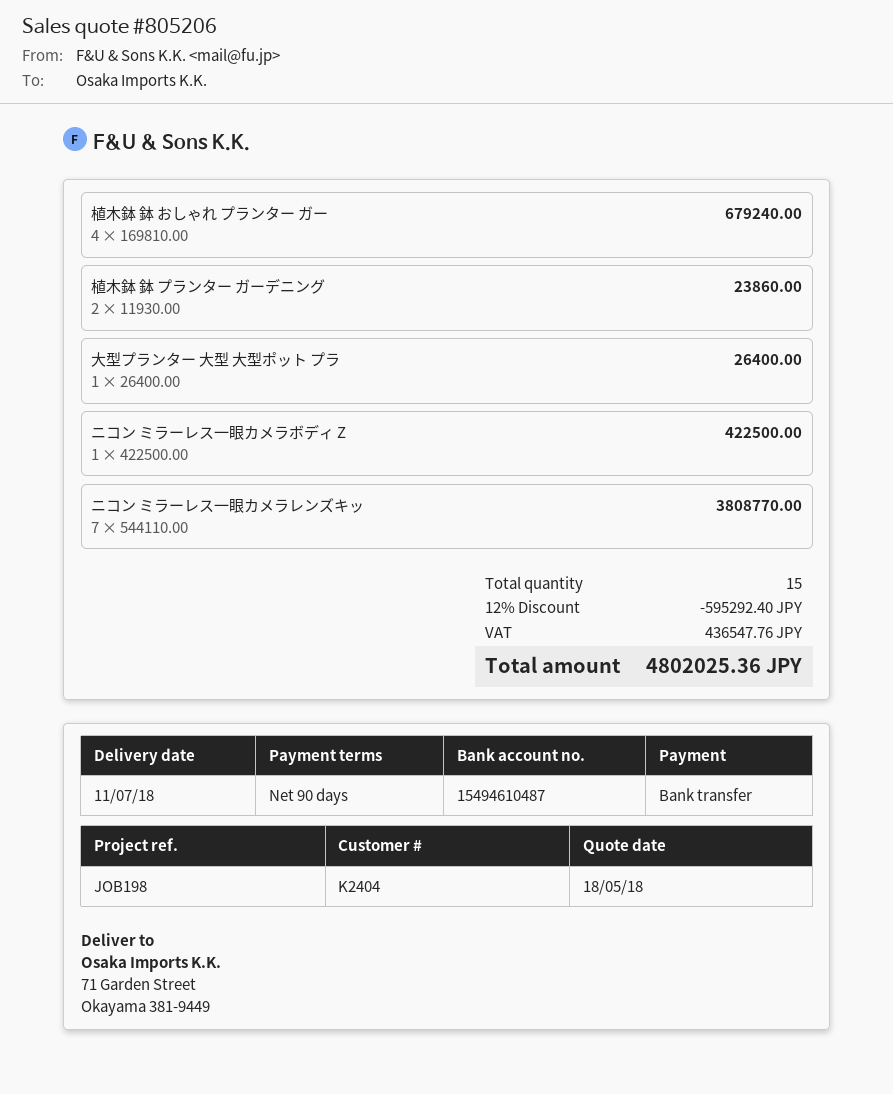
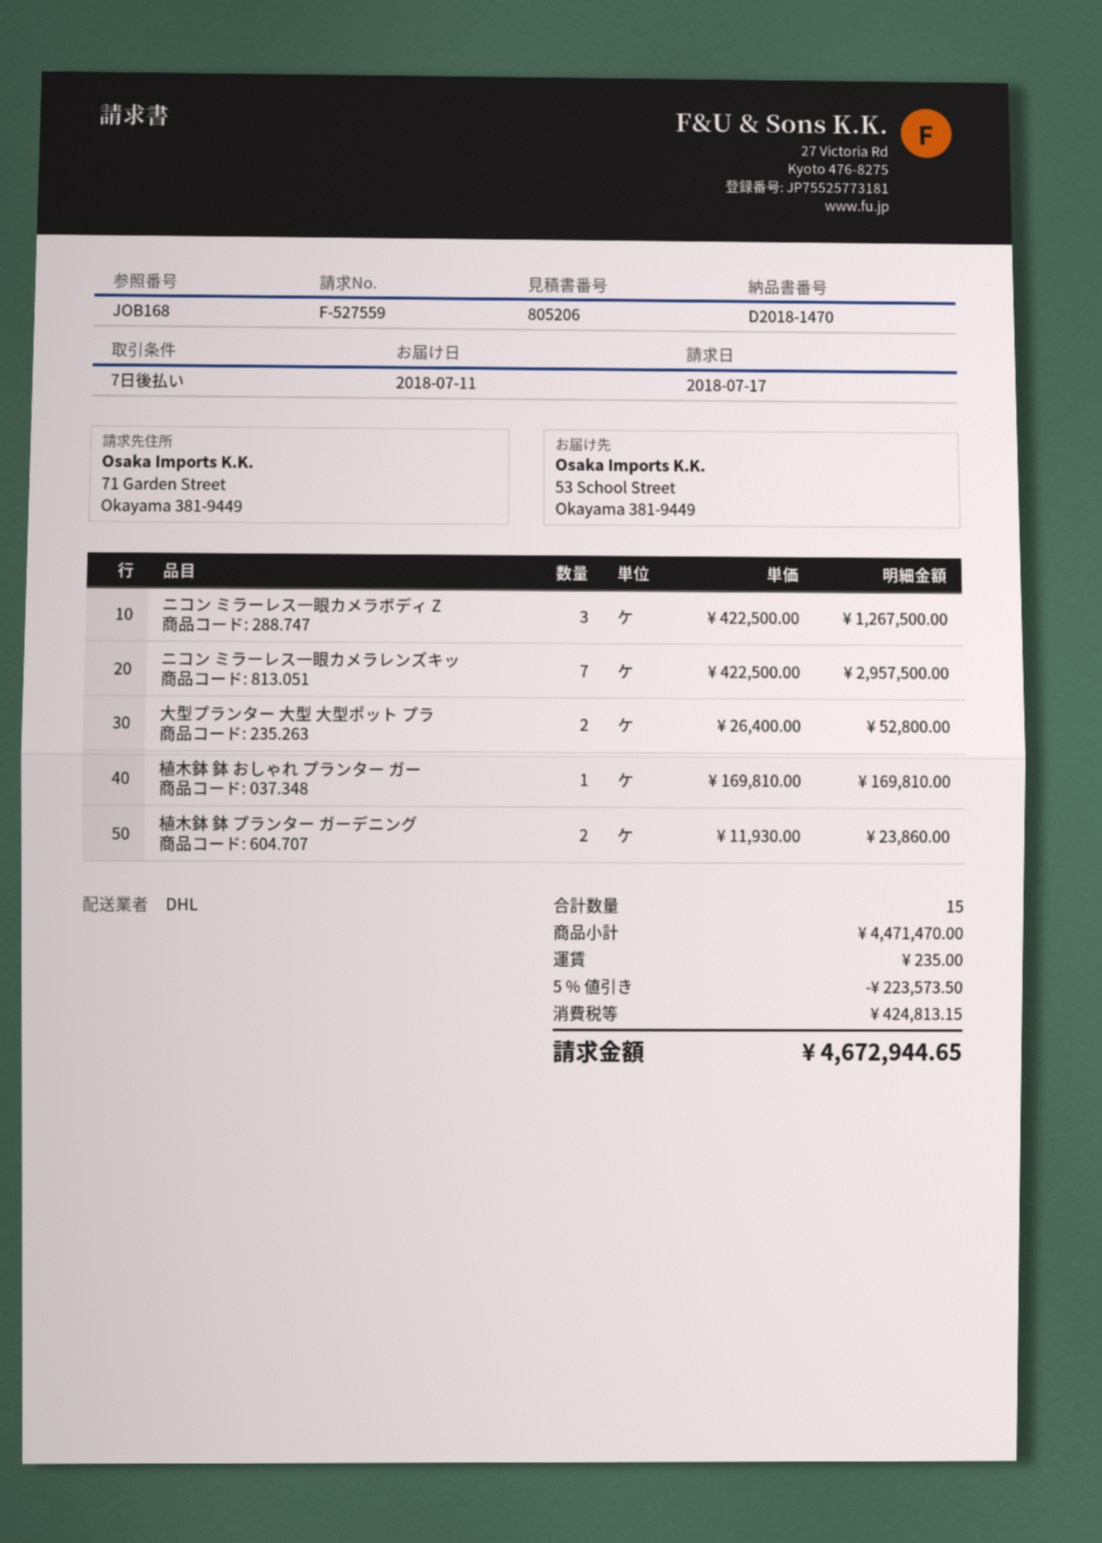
payment terms: 90 days -> 7 days
reference: JOB198 -> JOB168
ship to: 71 Garden Street, Okayama 381-9449 -> 53 School Street, Okayama 381-9449
植木鉢 鉢 おしゃれ プランター ガー: 4 x 169810.00 = 679240.00 -> 1 x 169810.00 = 169810.00
大型プランター 大型 大型ポット プラ: 1 x 26400.00 = 26400.00 -> 2 x 26400.00 = 52800.00
ニコン ミラーレス一眼カメラボディ Z: 1 x 422500.00 = 422500.00 -> 3 x 422500.00 = 1267500.00
ニコン ミラーレス一眼カメラレンズキッ: 7 x 544110.00 = 3808770.00 -> 7 x 422500.00 = 2957500.00
discount: 12% = 595292.40 -> 5% = 223573.50
shipping: none -> 235.00
tax: 436547.76 -> 424813.15
total: 4802025.36 -> 4672944.65

